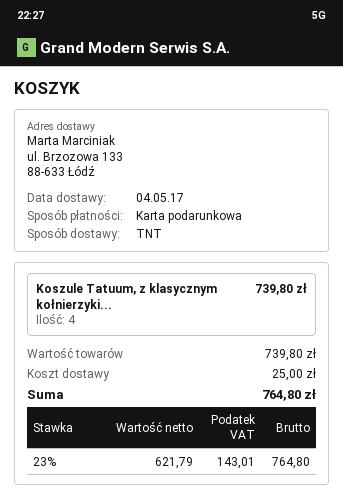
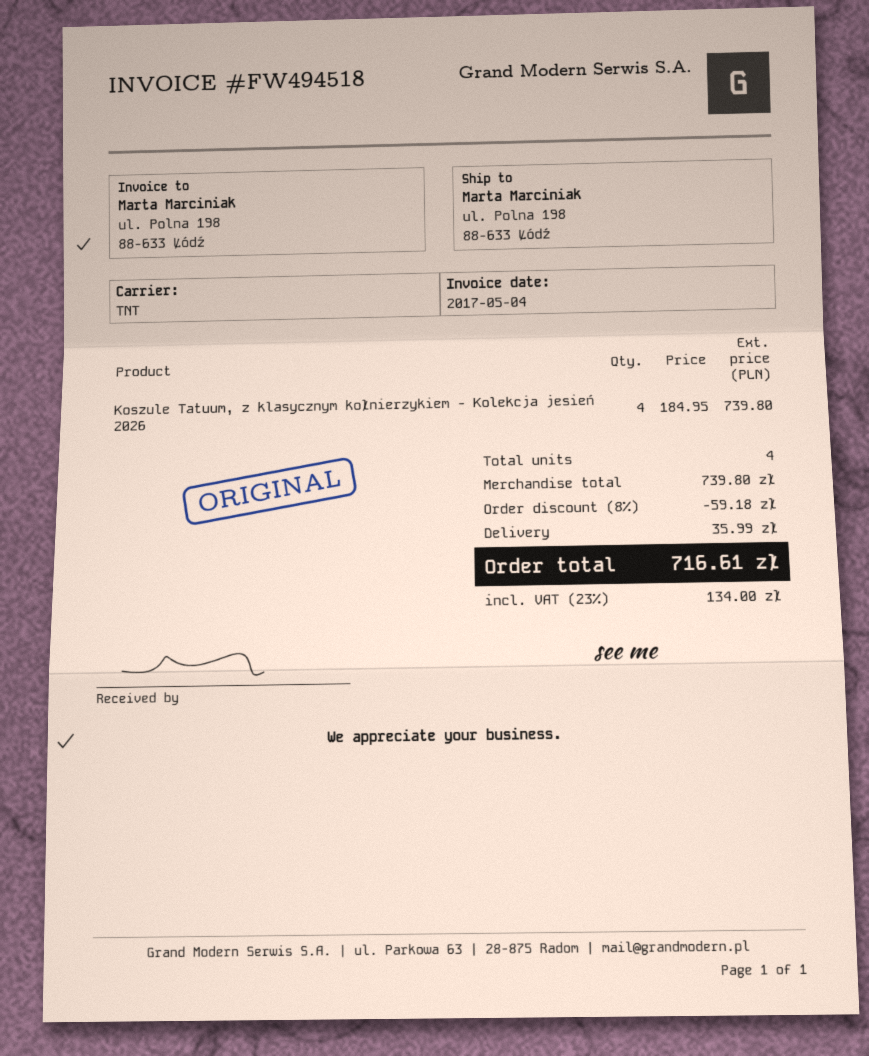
ship to: ul. Brzozowa 133, 88-633 Łódź -> ul. Polna 198, 88-633 Łódź
discount: none -> 8% = 59.18
shipping: 25.00 -> 35.99
tax: 23% = 143.01 -> 23% = 134.00
total: 764.80 -> 716.61

